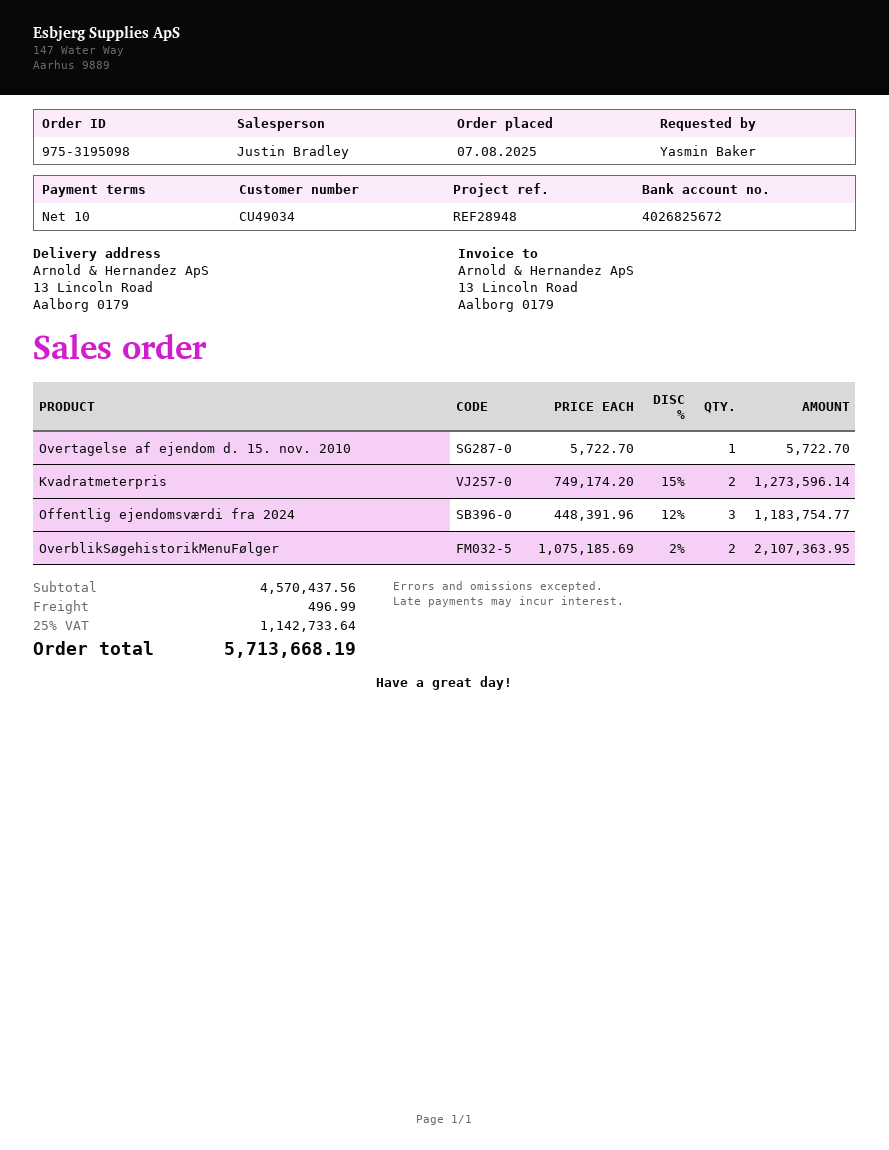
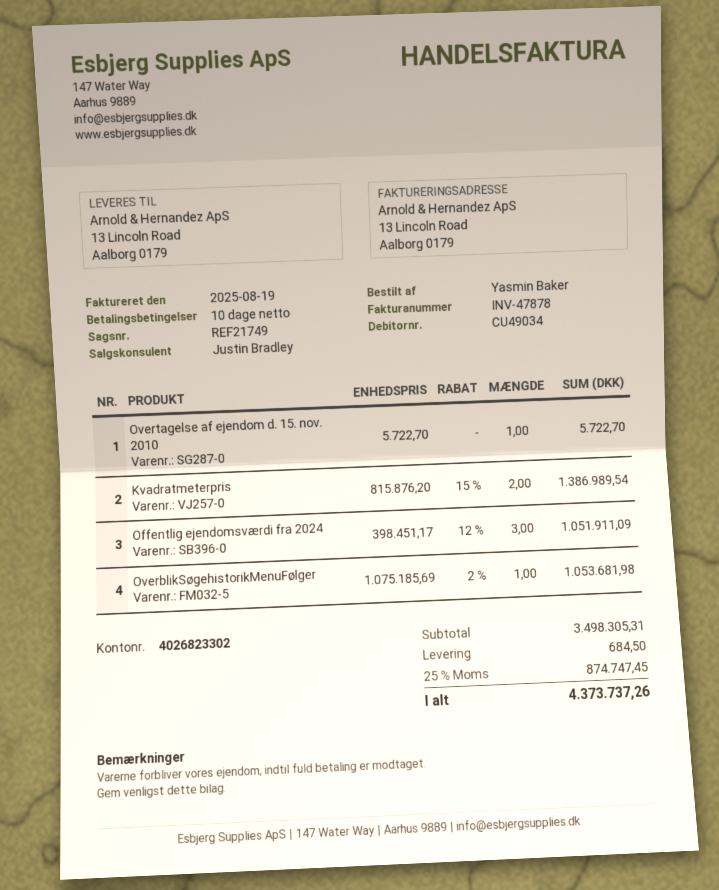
reference: REF28948 -> REF21749
bank account: 4026825672 -> 4026823302
Kvadratmeterpris: 2 x 749174.20 - 15% = 1273596.14 -> 2 x 815876.20 - 15% = 1386989.54
Offentlig ejendomsværdi fra 2024: 3 x 448391.96 - 12% = 1183754.77 -> 3 x 398451.17 - 12% = 1051911.09
OverblikSøgehistorikMenuFølger: 2 x 1075185.69 - 2% = 2107363.95 -> 1 x 1075185.69 - 2% = 1053681.98
subtotal: 4570437.56 -> 3498305.31
shipping: 496.99 -> 684.50
tax: 25% = 1142733.64 -> 25% = 874747.45
total: 5713668.19 -> 4373737.26

